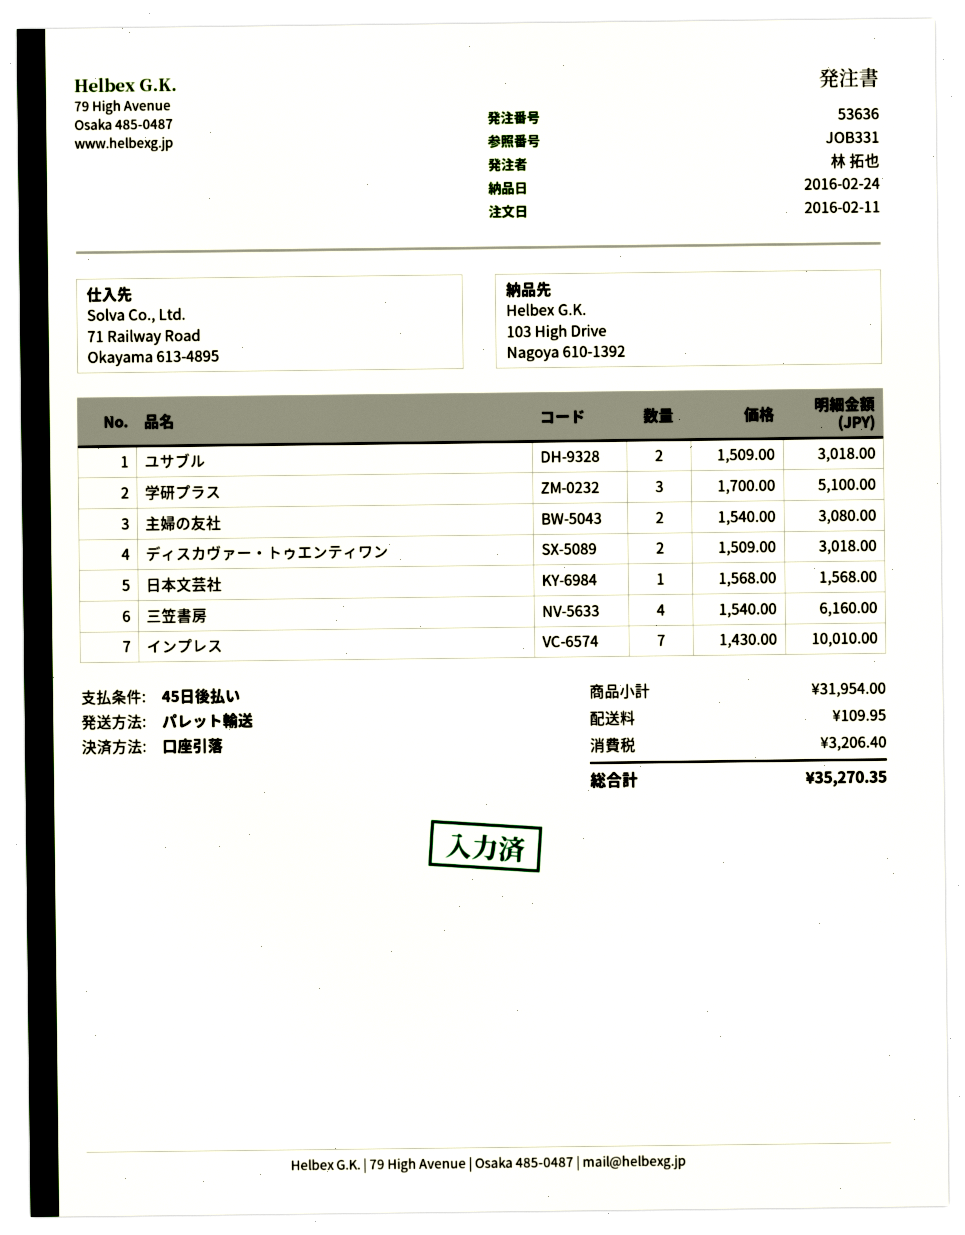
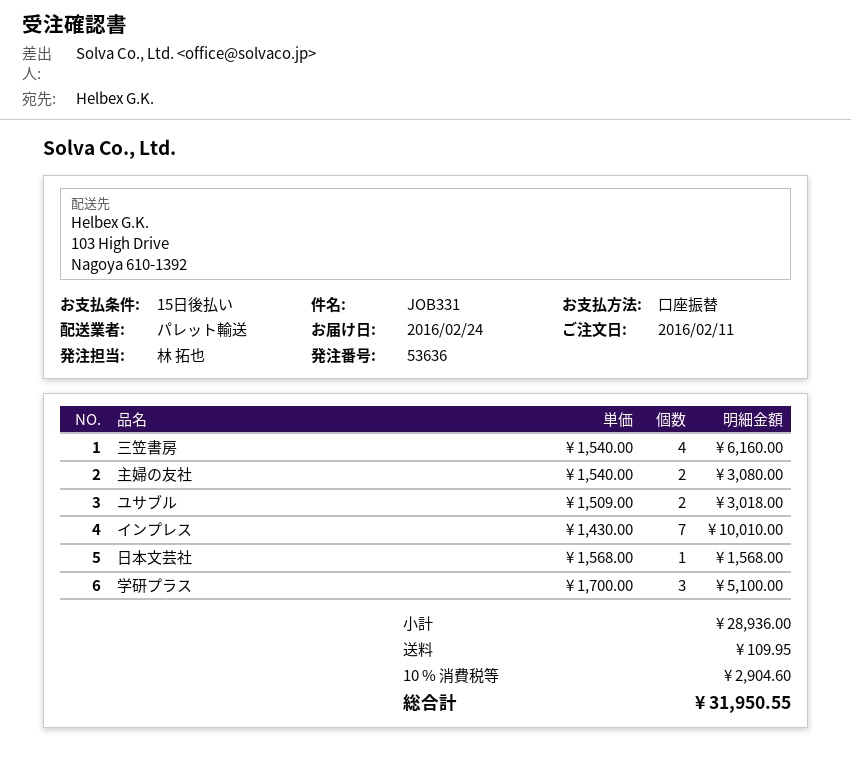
payment terms: 45 days -> 15 days
ディスカヴァー・トゥエンティワン: 2 x 1509.00 = 3018.00 -> none
subtotal: 31954.00 -> 28936.00
tax: 3206.40 -> 2904.60
total: 35270.35 -> 31950.55

